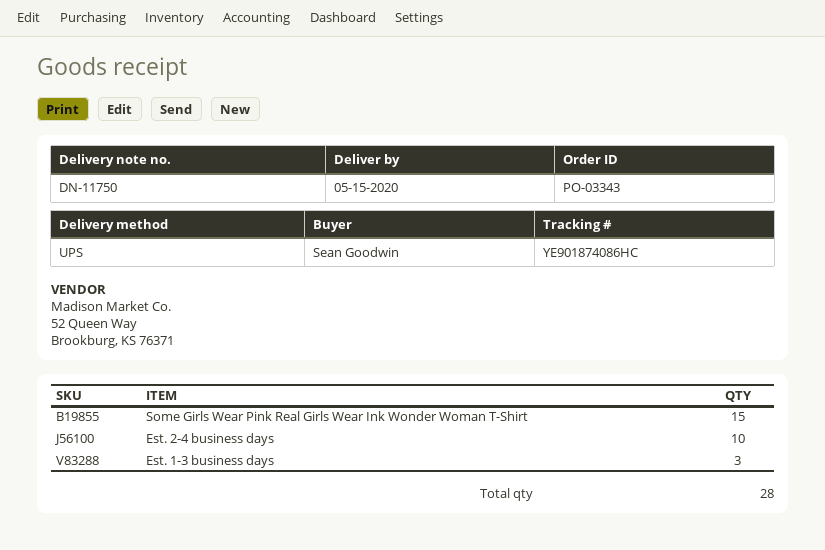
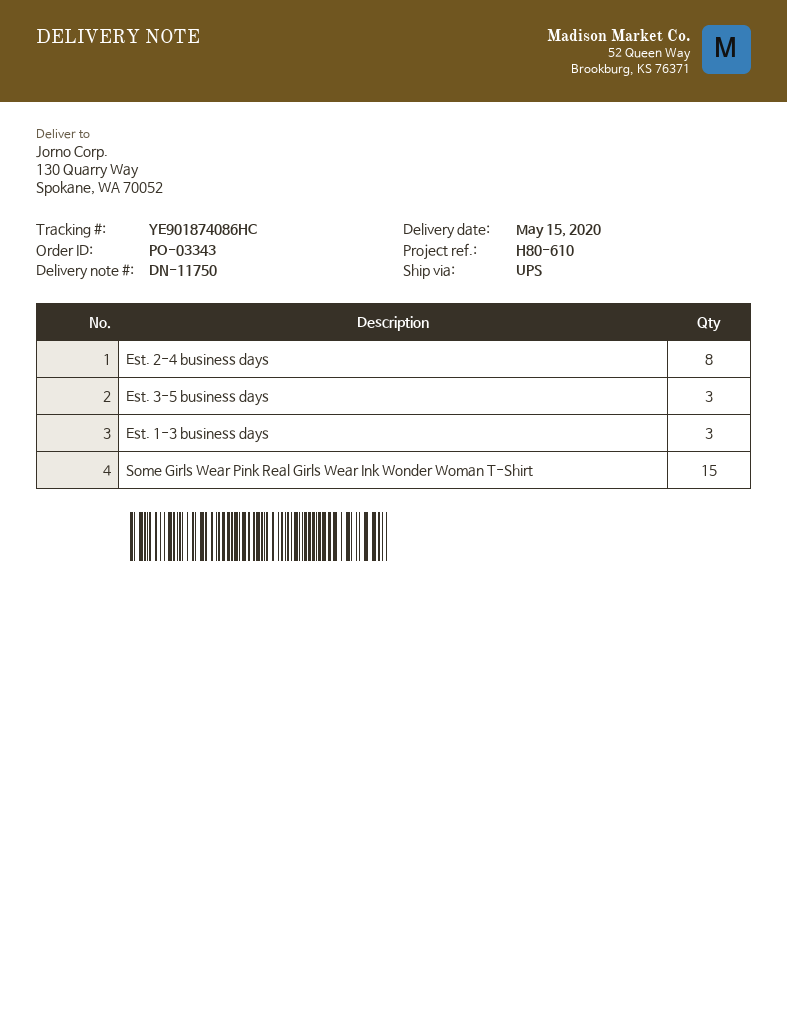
Est. 2-4 business days: 10 -> 8
Est. 3-5 business days: none -> 3

